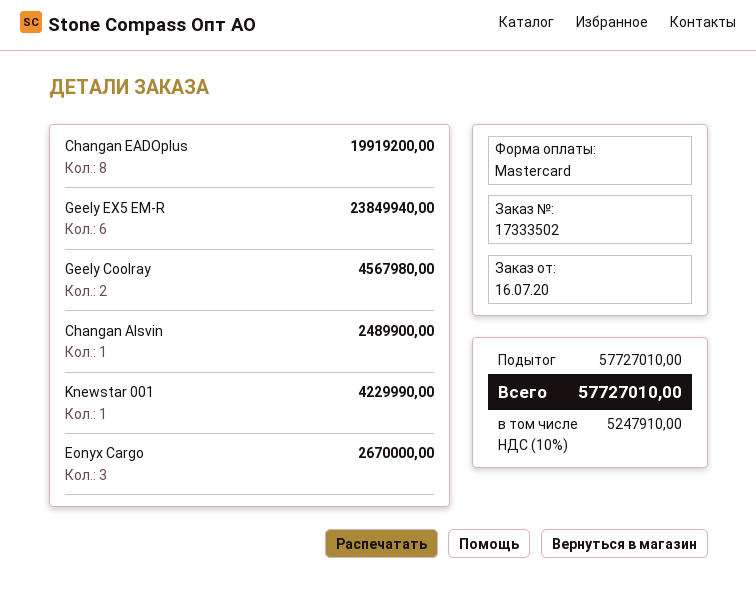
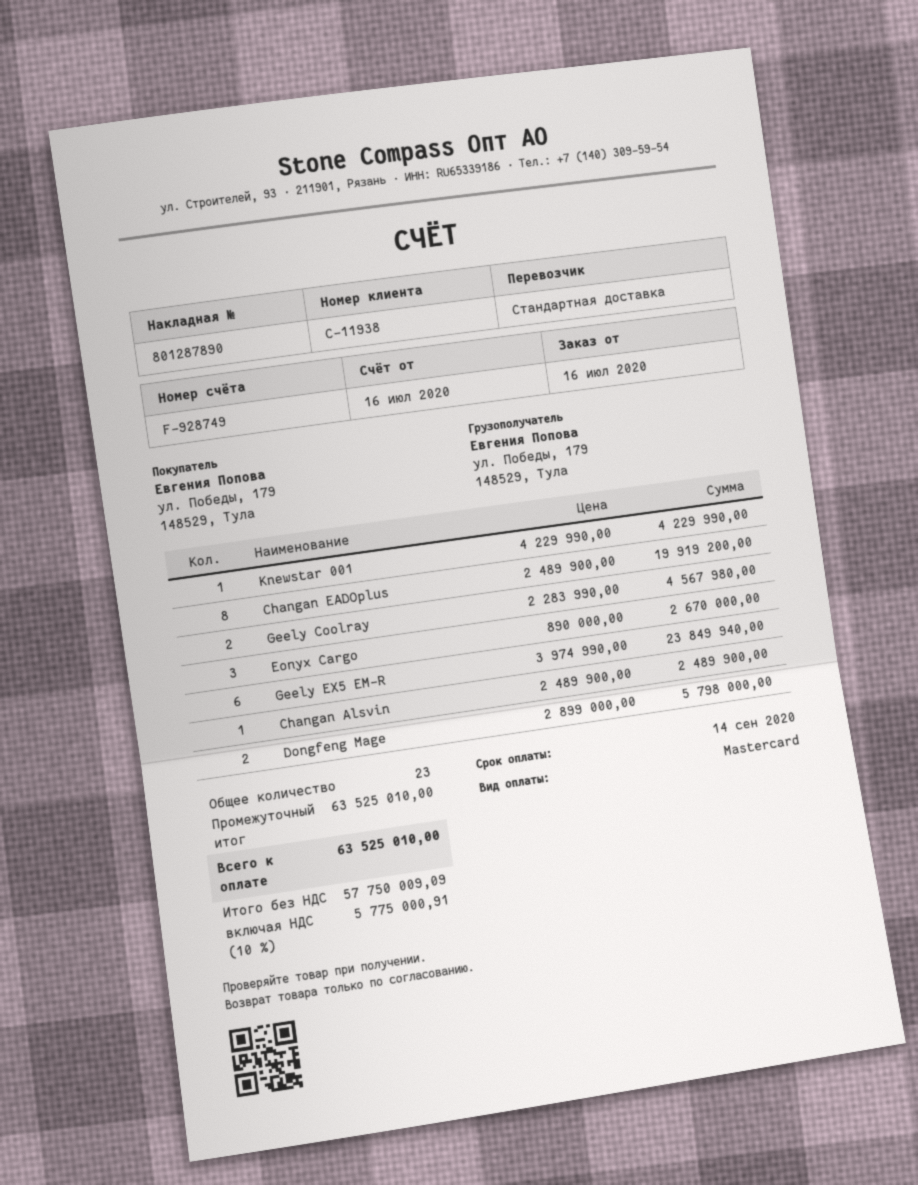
Dongfeng Mage: none -> 2 for 5798000.00
subtotal: 57727010.00 -> 63525010.00
tax: 10% = 5247910.00 -> 10% = 5775000.91
total: 57727010.00 -> 63525010.00

